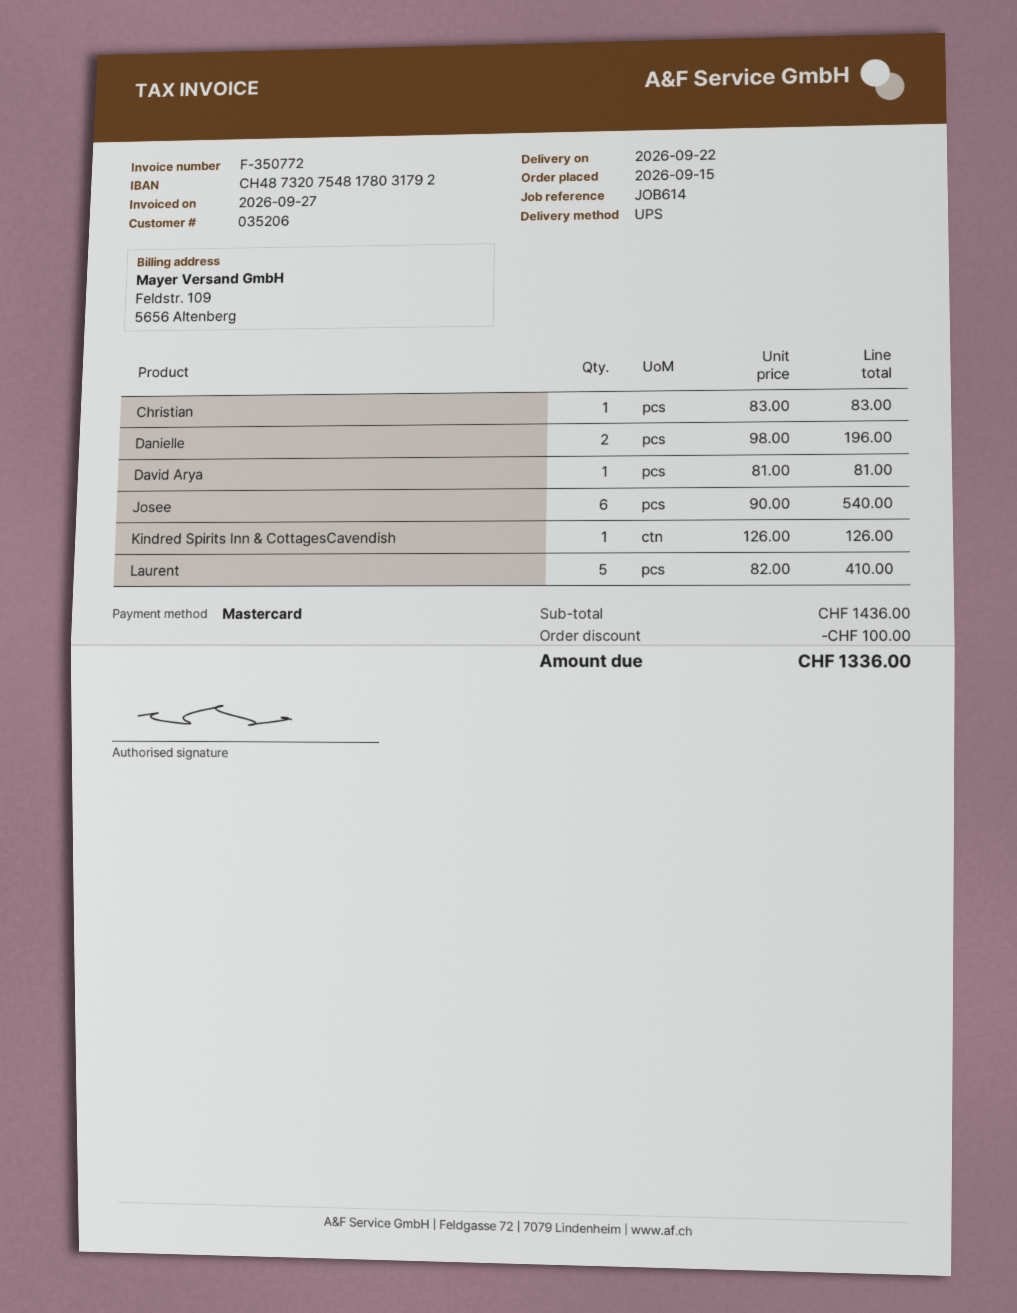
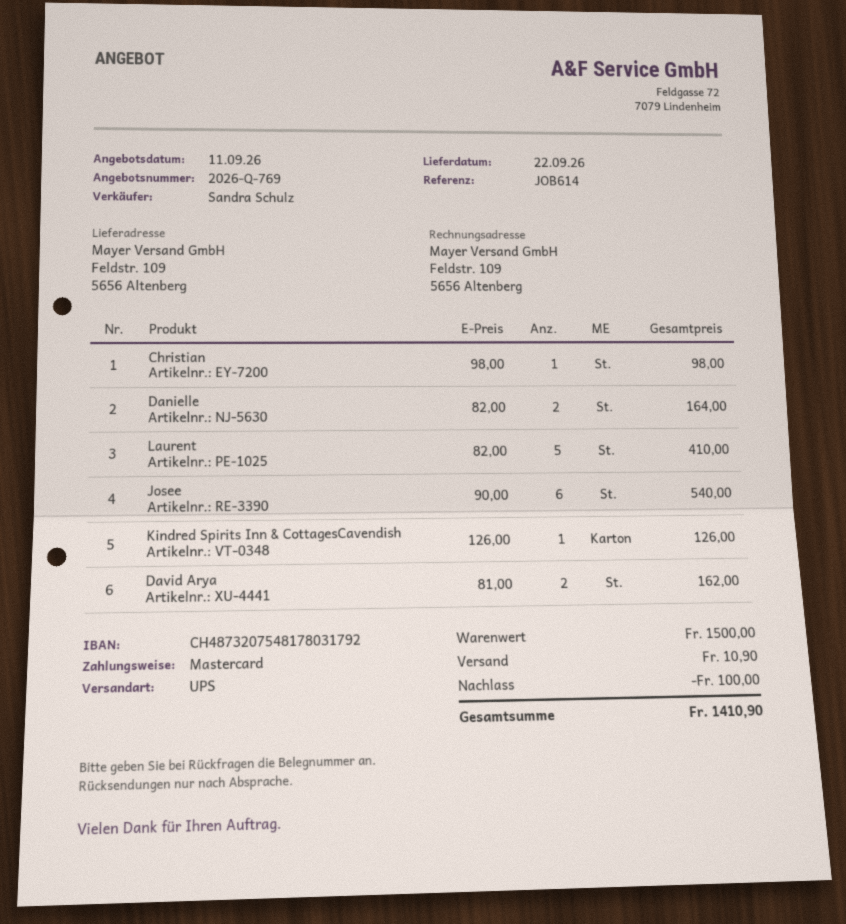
Christian: 1 x 83.00 = 83.00 -> 1 x 98.00 = 98.00
Danielle: 2 x 98.00 = 196.00 -> 2 x 82.00 = 164.00
David Arya: 1 x 81.00 = 81.00 -> 2 x 81.00 = 162.00
subtotal: 1436.00 -> 1500.00
shipping: none -> 10.90
total: 1336.00 -> 1410.90

